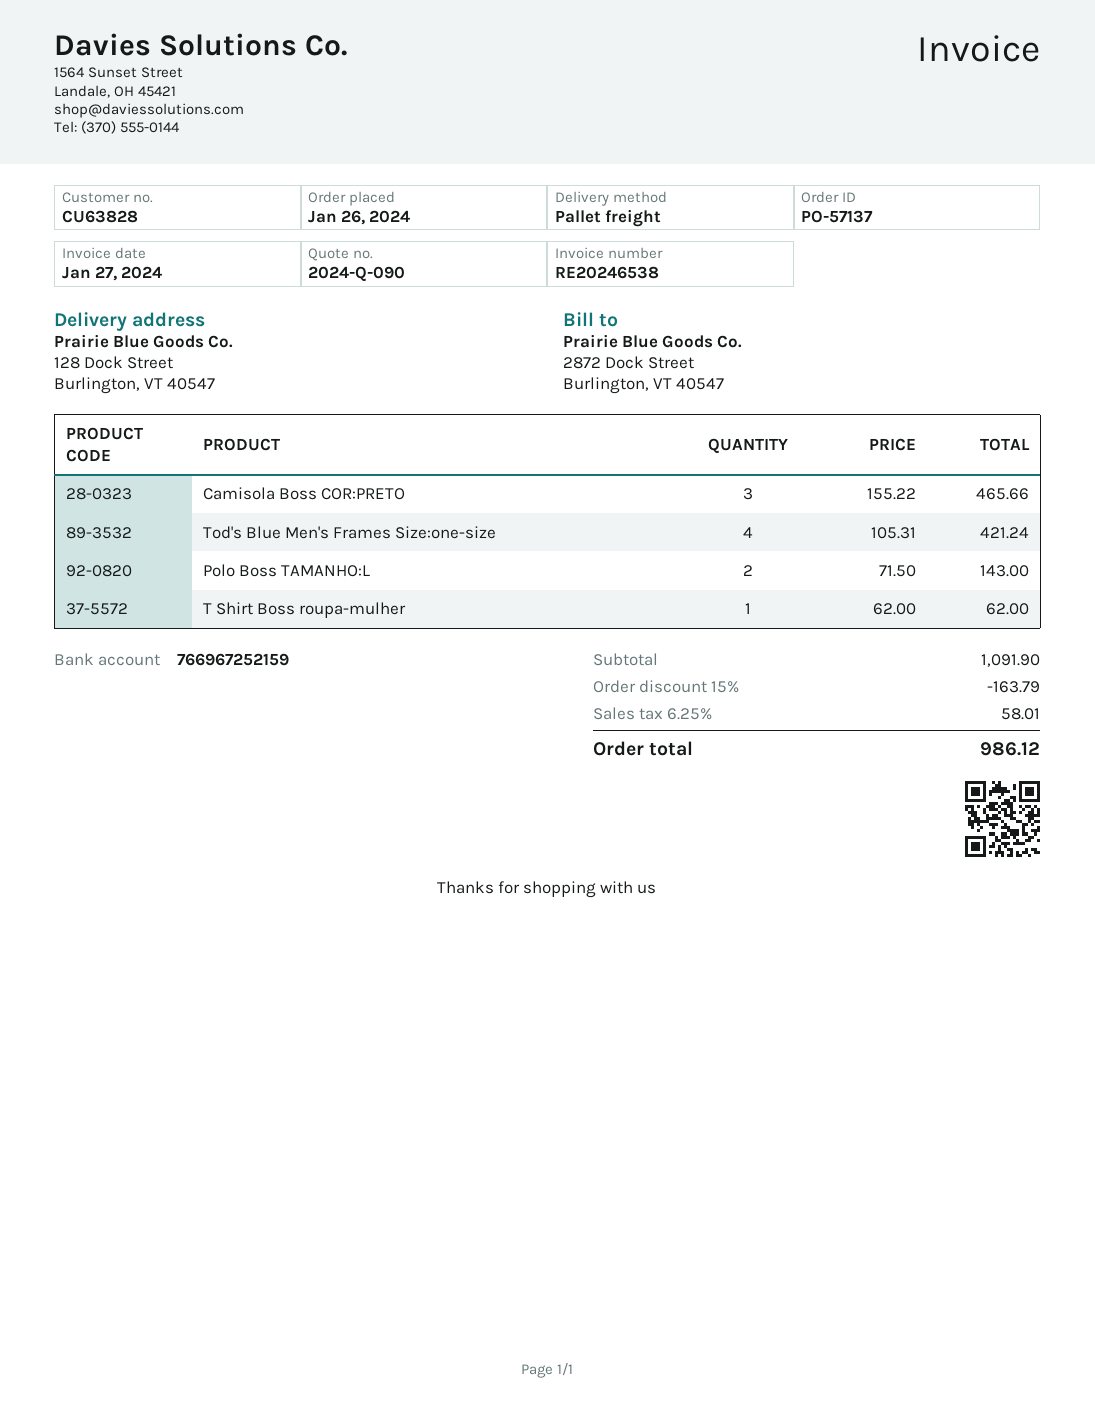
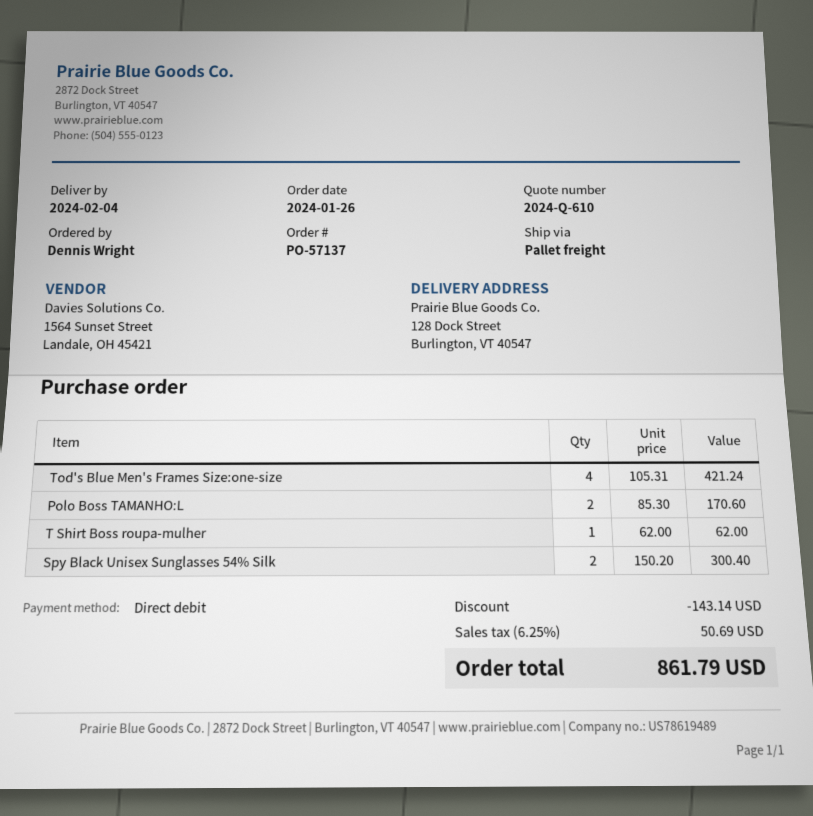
quote number: 2024-Q-090 -> 2024-Q-610
Camisola Boss COR:PRETO: 3 x 155.22 = 465.66 -> none
Polo Boss TAMANHO:L: 2 x 71.50 = 143.00 -> 2 x 85.30 = 170.60
Spy Black Unisex Sunglasses 54% Silk: none -> 2 x 150.20 = 300.40
discount: 163.79 -> 143.14
tax: 6.25% = 58.01 -> 6.25% = 50.69
total: 986.12 -> 861.79

